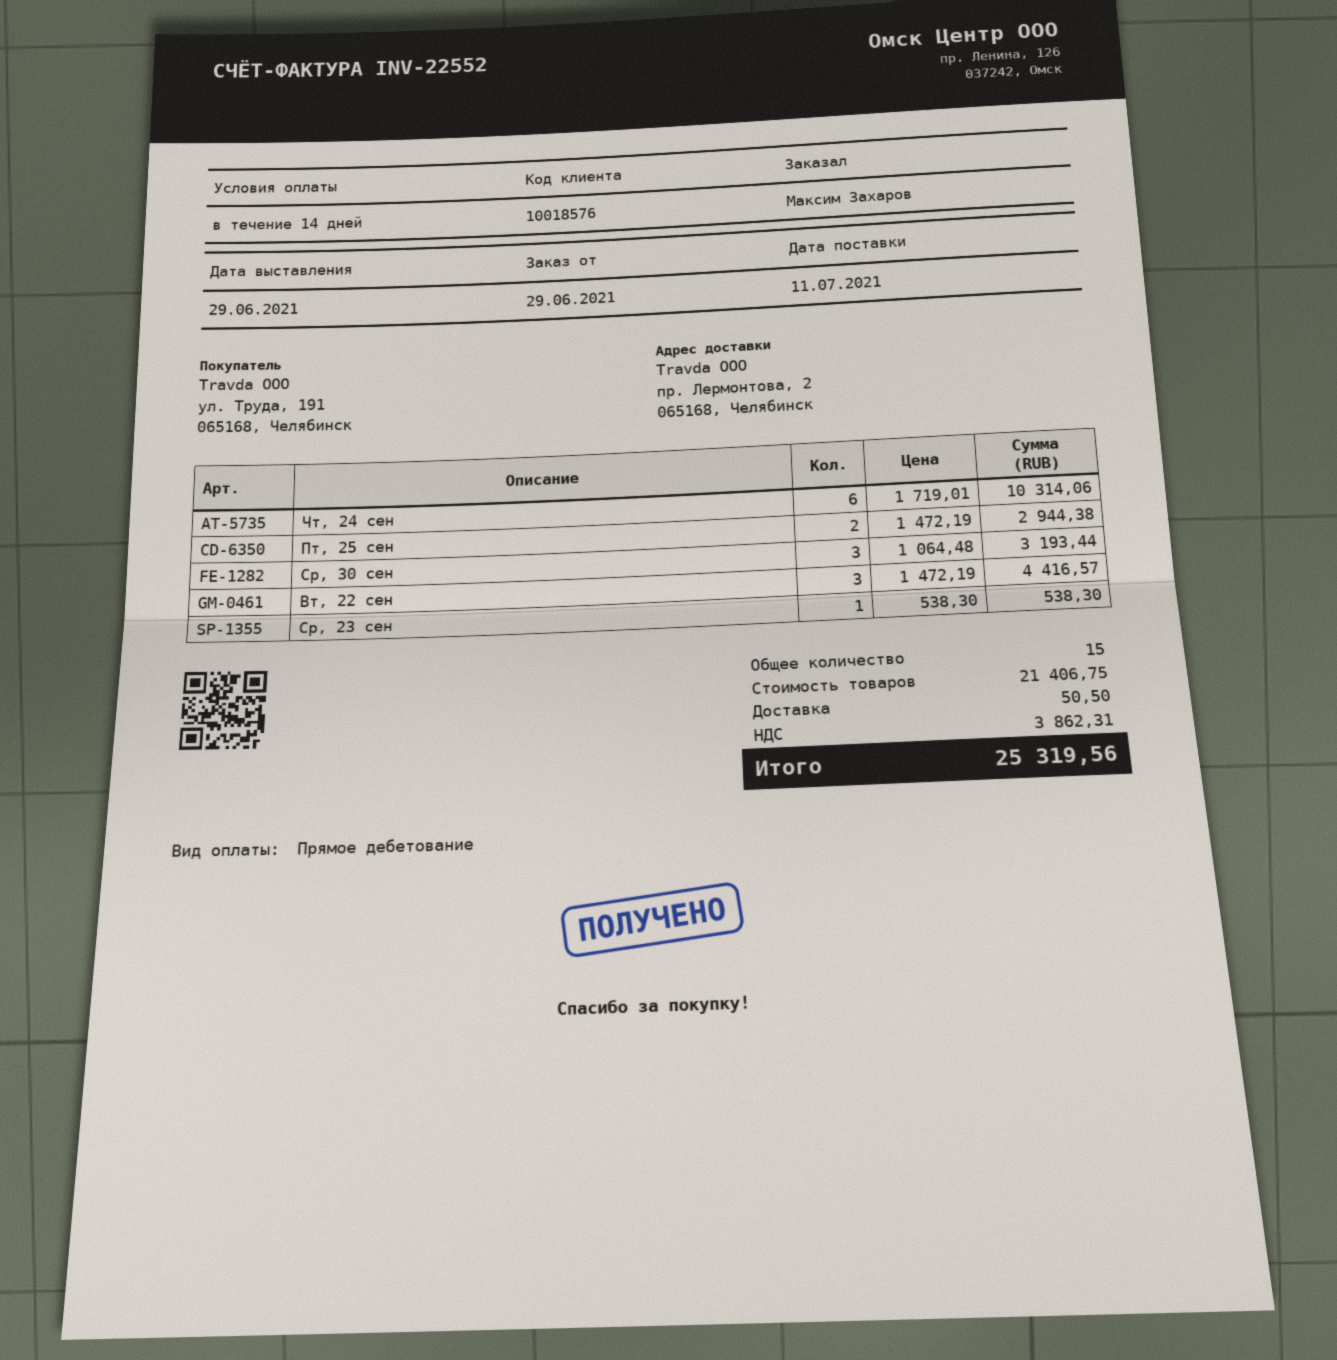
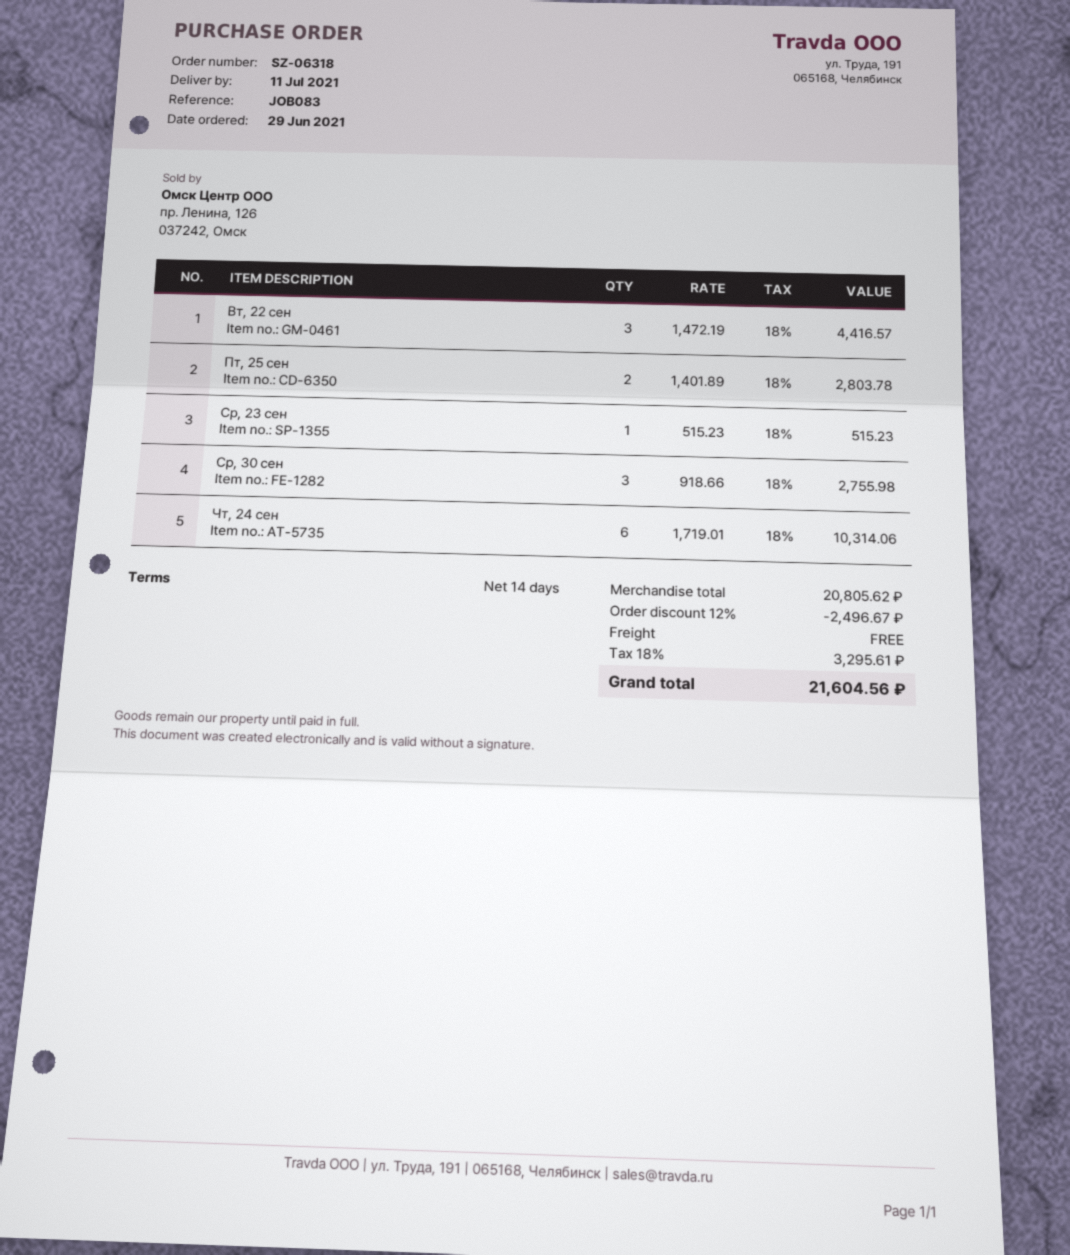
Пт, 25 сен: 2 x 1472.19 = 2944.38 -> 2 x 1401.89 = 2803.78
Ср, 30 сен: 3 x 1064.48 = 3193.44 -> 3 x 918.66 = 2755.98
Ср, 23 сен: 1 x 538.30 = 538.30 -> 1 x 515.23 = 515.23
subtotal: 21406.75 -> 20805.62
discount: none -> 12% = 2496.67
shipping: 50.50 -> 0.00
tax: 3862.31 -> 3295.61
total: 25319.56 -> 21604.56

